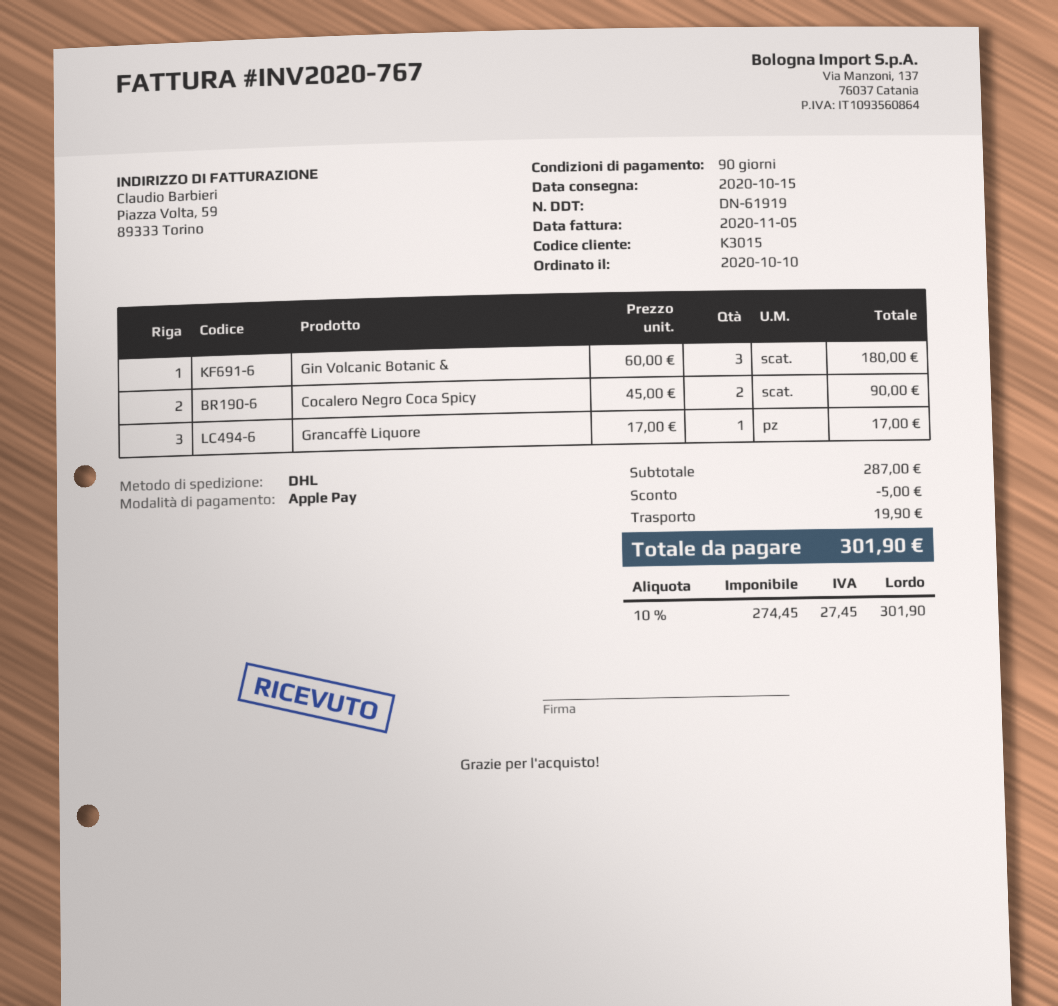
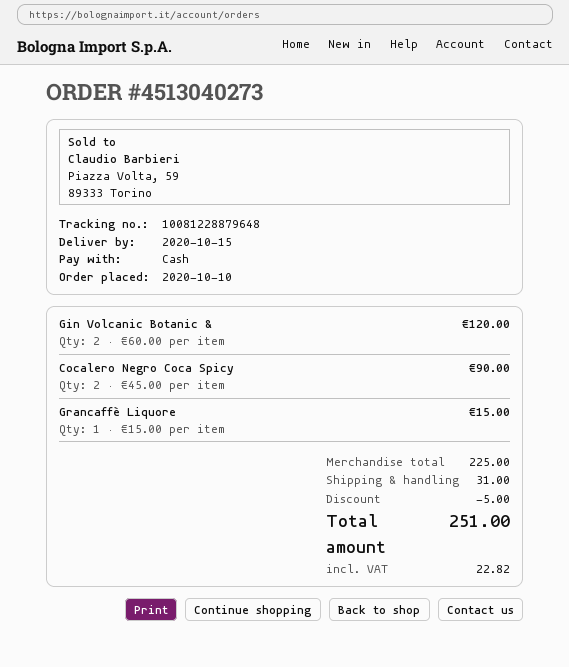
payment method: Apple Pay -> cash
Gin Volcanic Botanic &: 3 x 60.00 = 180.00 -> 2 x 60.00 = 120.00
Grancaffè Liquore: 1 x 17.00 = 17.00 -> 1 x 15.00 = 15.00
subtotal: 287.00 -> 225.00
shipping: 19.90 -> 31.00
tax: 27.45 -> 22.82
total: 301.90 -> 251.00

